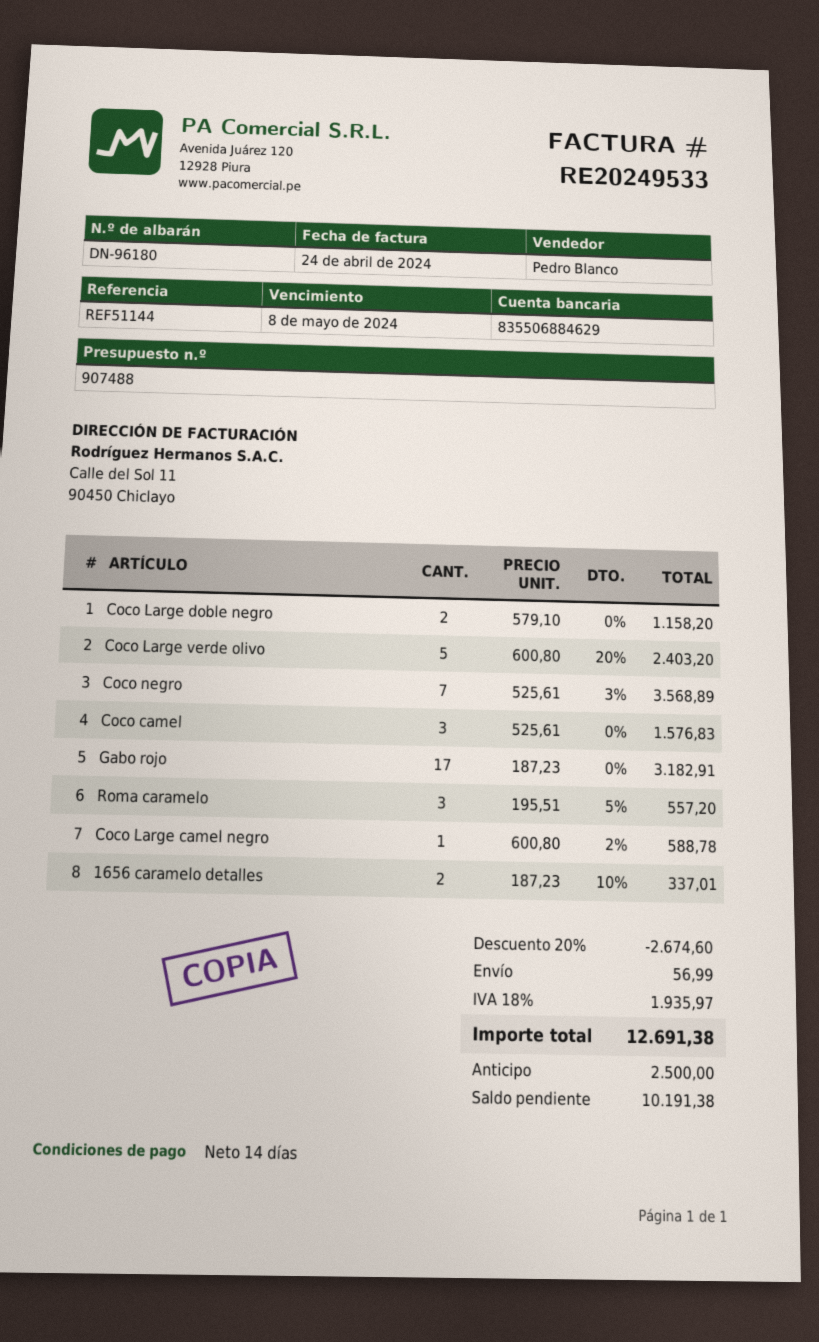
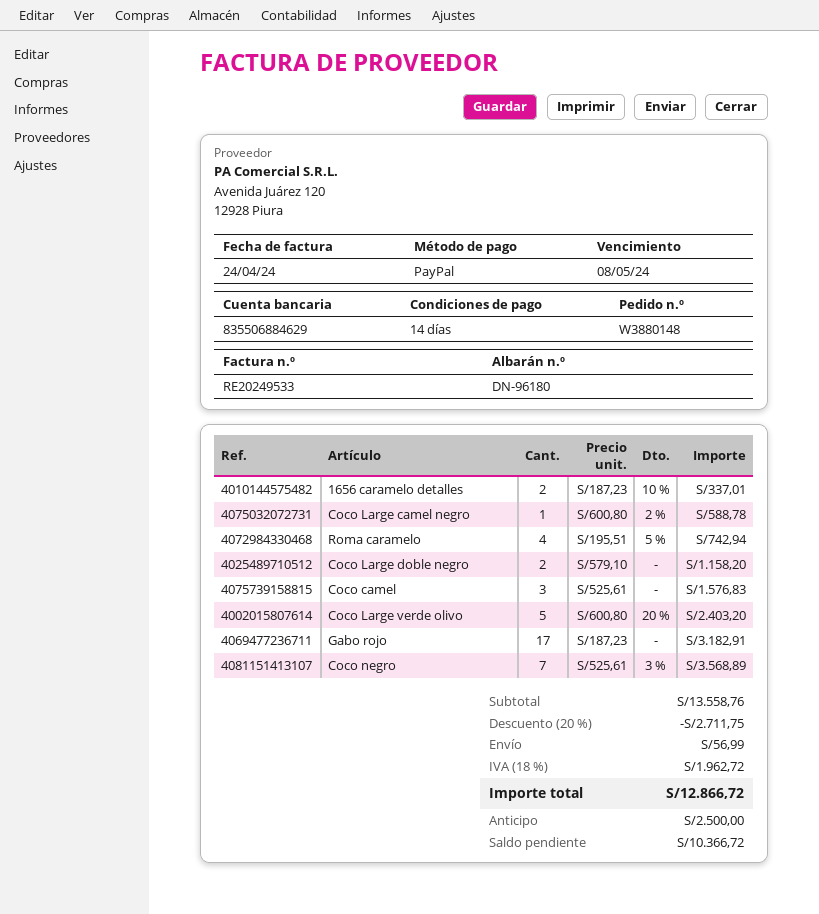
Roma caramelo: 3 x 195.51 - 5% = 557.20 -> 4 x 195.51 - 5% = 742.94
discount: 20% = 2674.60 -> 20% = 2711.75
tax: 18% = 1935.97 -> 18% = 1962.72
total: 12691.38 -> 12866.72
balance: 10191.38 -> 10366.72

